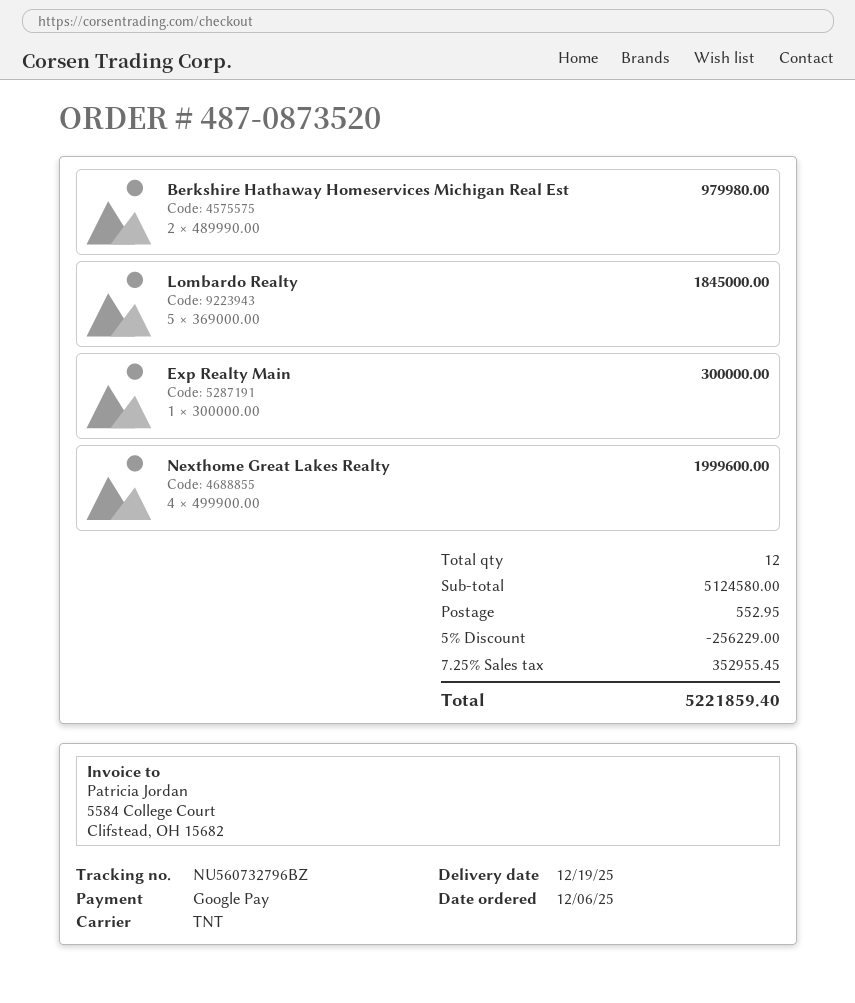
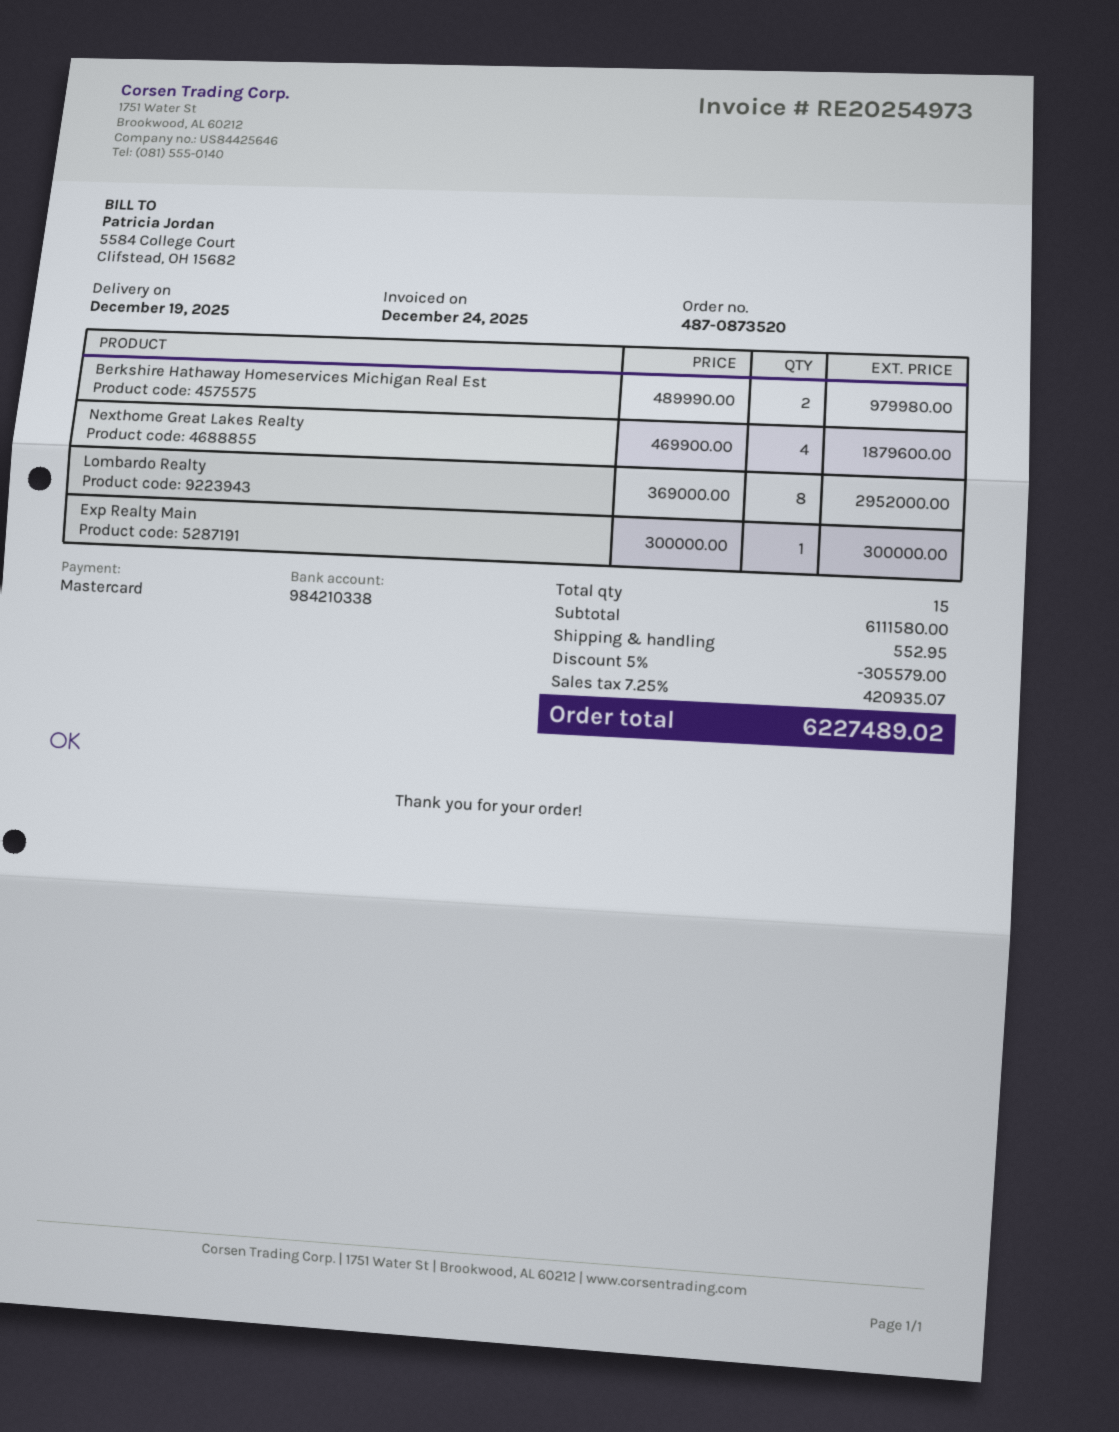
payment method: Google Pay -> Mastercard
Lombardo Realty: 5 x 369000.00 = 1845000.00 -> 8 x 369000.00 = 2952000.00
Nexthome Great Lakes Realty: 4 x 499900.00 = 1999600.00 -> 4 x 469900.00 = 1879600.00
total quantity: 12 -> 15
subtotal: 5124580.00 -> 6111580.00
discount: 5% = 256229.00 -> 5% = 305579.00
tax: 7.25% = 352955.45 -> 7.25% = 420935.07
total: 5221859.40 -> 6227489.02

